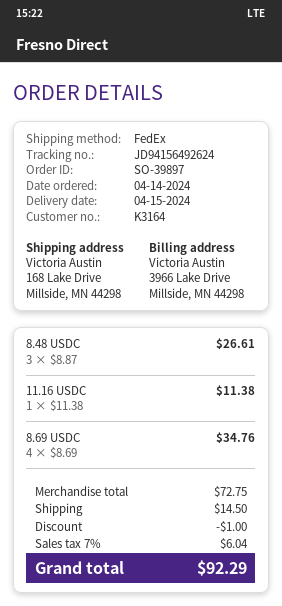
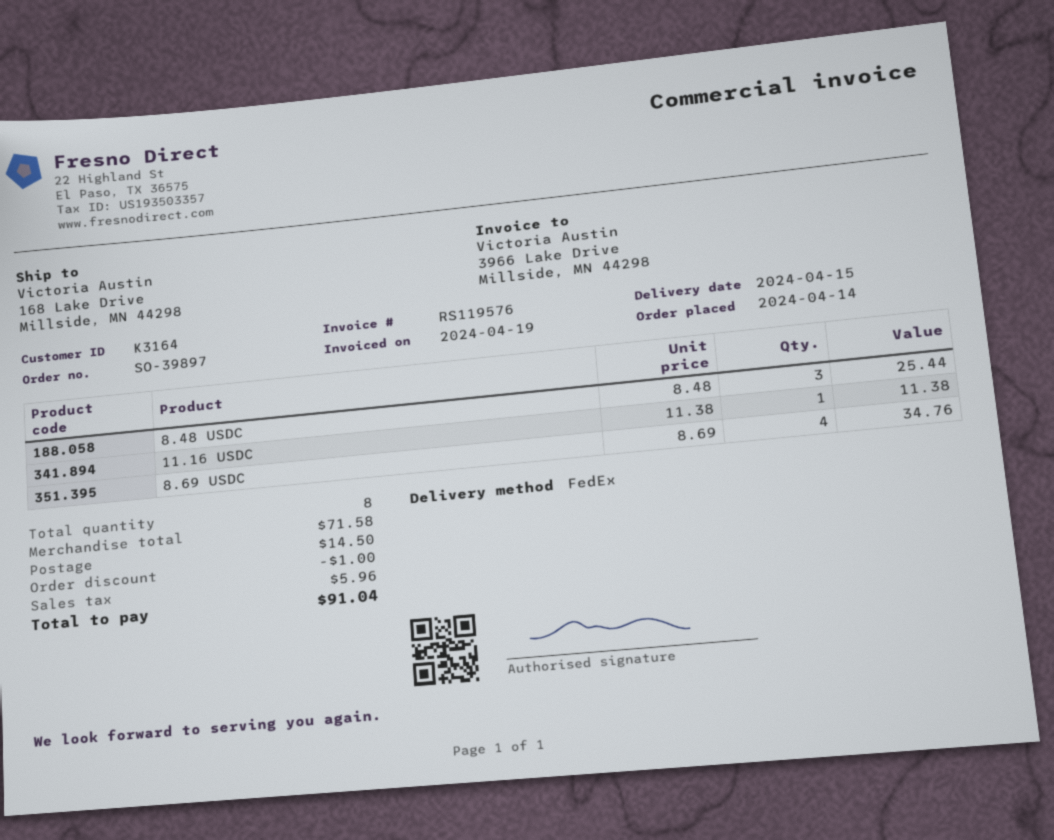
8.48 USDC: 3 x 8.87 = 26.61 -> 3 x 8.48 = 25.44
subtotal: 72.75 -> 71.58
tax: 6.04 -> 5.96
total: 92.29 -> 91.04

